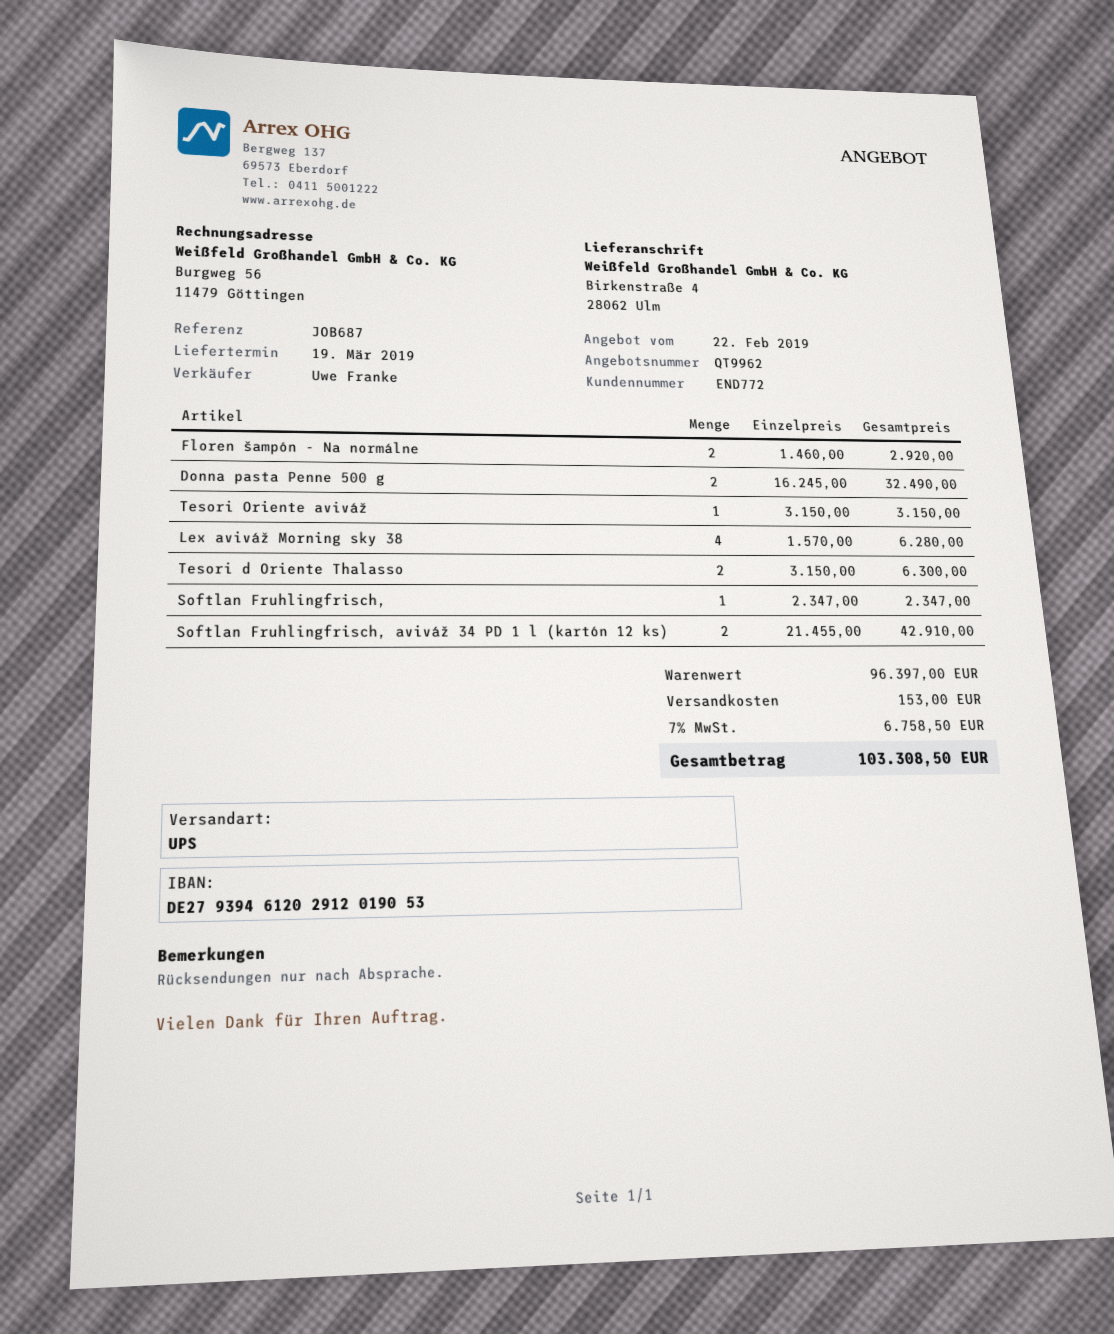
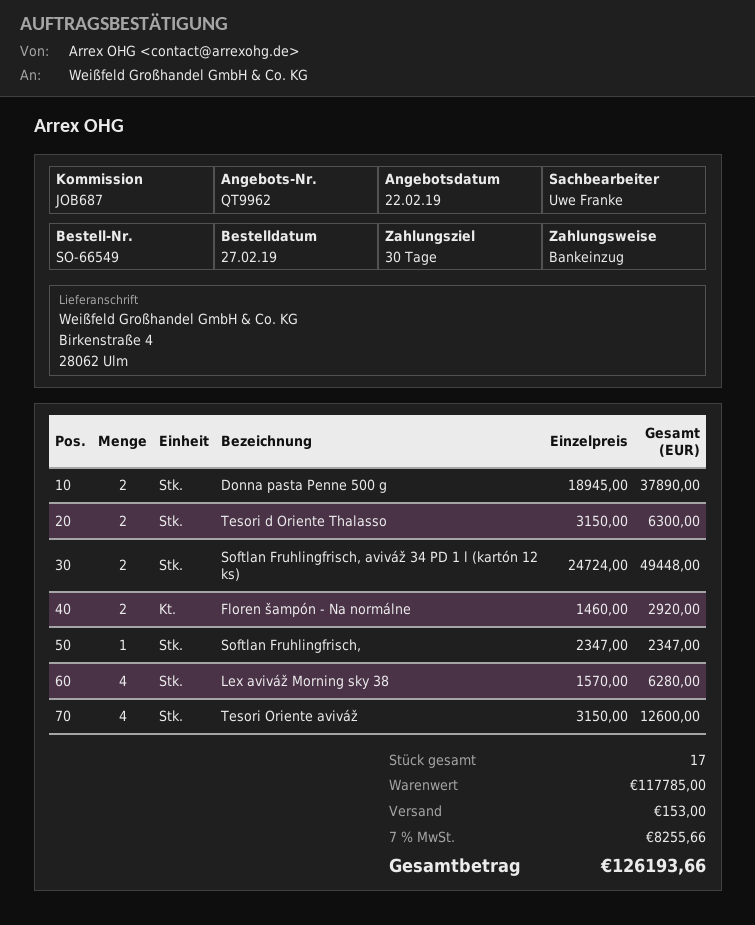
Donna pasta Penne 500 g: 2 x 16245.00 = 32490.00 -> 2 x 18945.00 = 37890.00
Tesori Oriente aviváž: 1 x 3150.00 = 3150.00 -> 4 x 3150.00 = 12600.00
Softlan Fruhlingfrisch, aviváž 34 PD 1 l (kartón 12 ks): 2 x 21455.00 = 42910.00 -> 2 x 24724.00 = 49448.00
subtotal: 96397.00 -> 117785.00
tax: 7% = 6758.50 -> 7% = 8255.66
total: 103308.50 -> 126193.66

